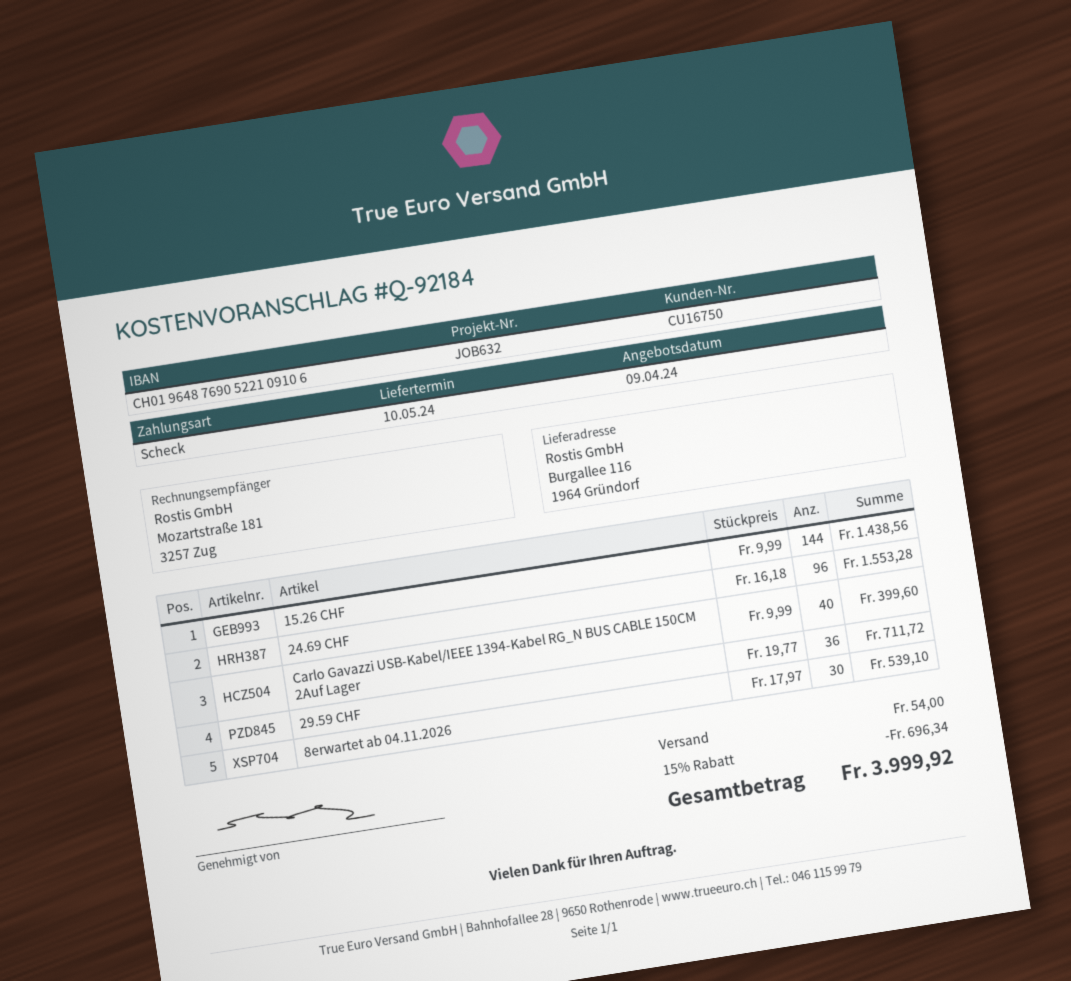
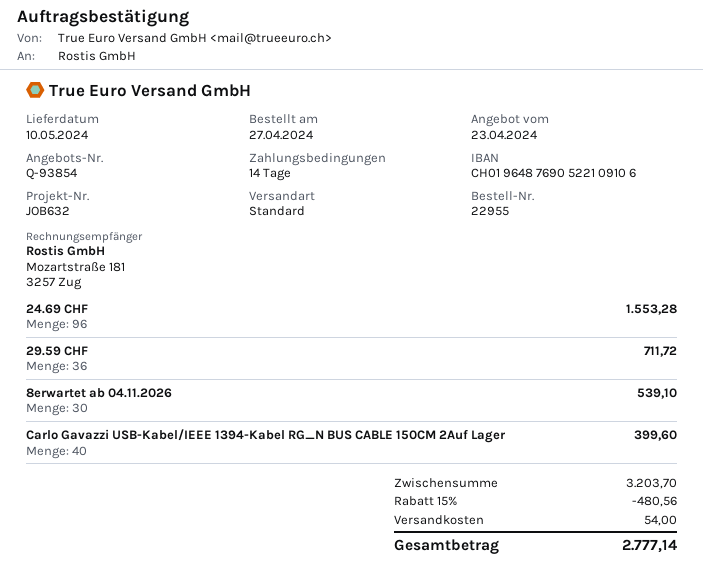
quote number: Q-92184 -> Q-93854
quote date: 2024-04-09 -> 2024-04-23
15.26 CHF: 144 for 1438.56 -> none
discount: 15% = 696.34 -> 15% = 480.56
total: 3999.92 -> 2777.14

